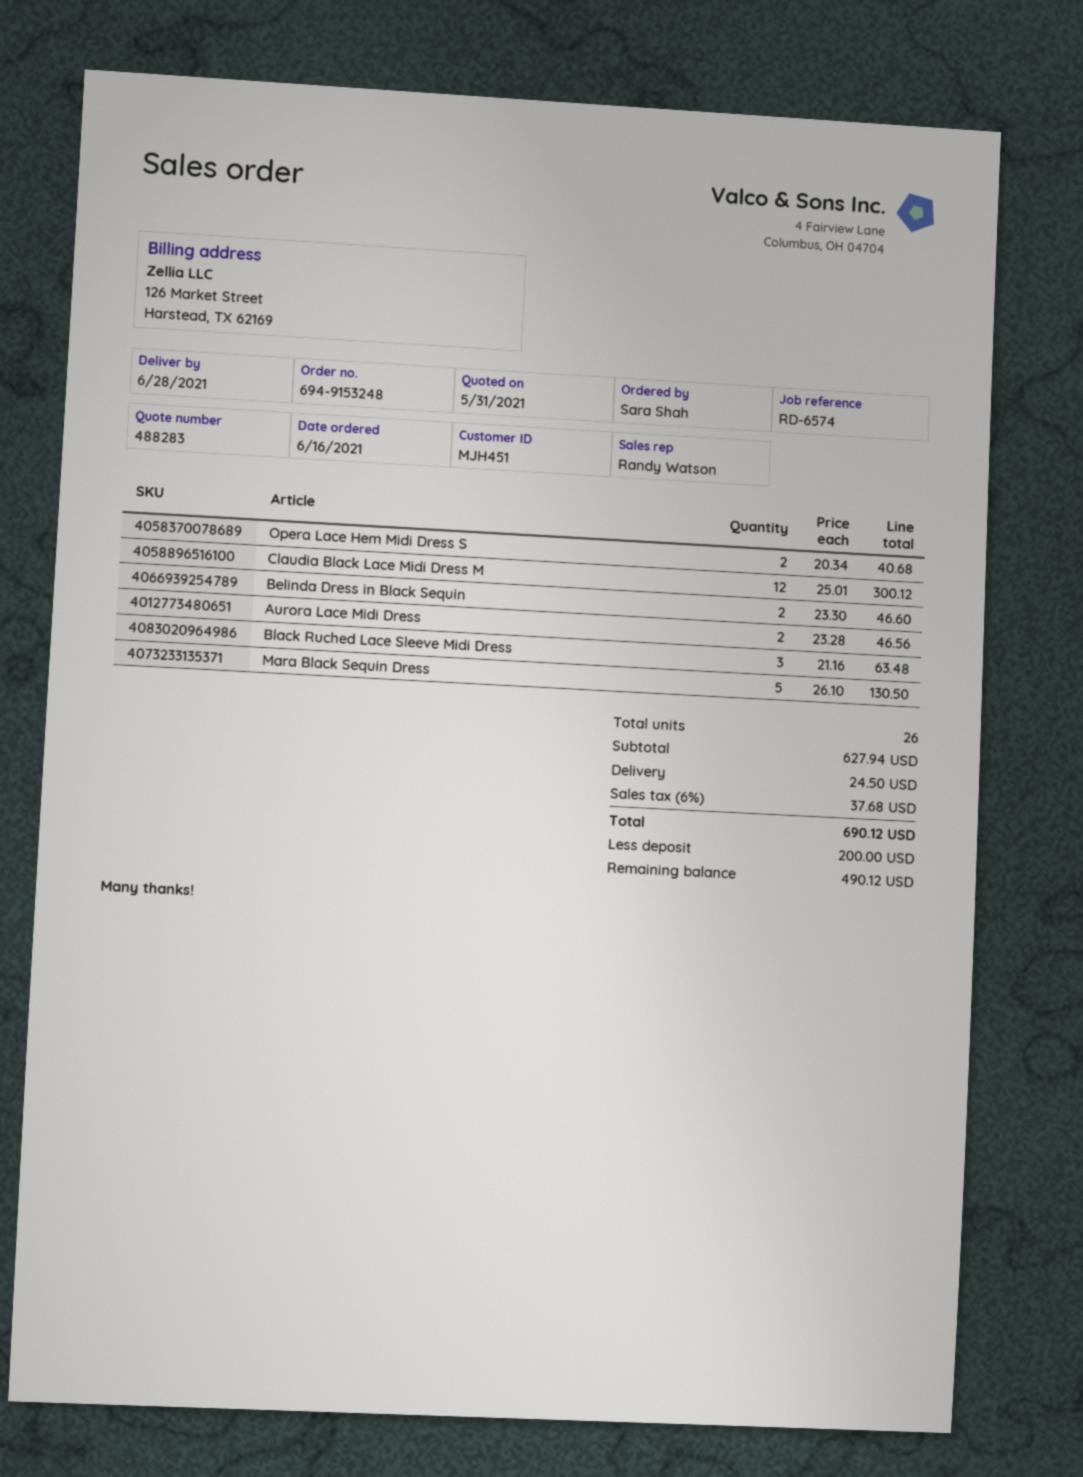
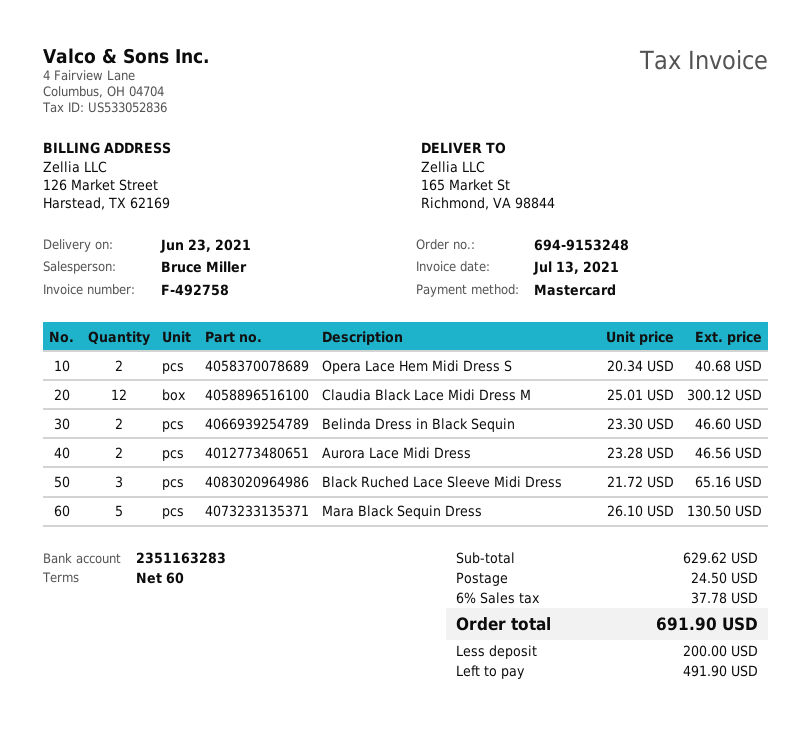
delivery date: 2021-06-28 -> 2021-06-23
sales rep: Randy Watson -> Bruce Miller
Black Ruched Lace Sleeve Midi Dress: 3 x 21.16 = 63.48 -> 3 x 21.72 = 65.16
subtotal: 627.94 -> 629.62
tax: 6% = 37.68 -> 6% = 37.78
total: 690.12 -> 691.90
balance: 490.12 -> 491.90

